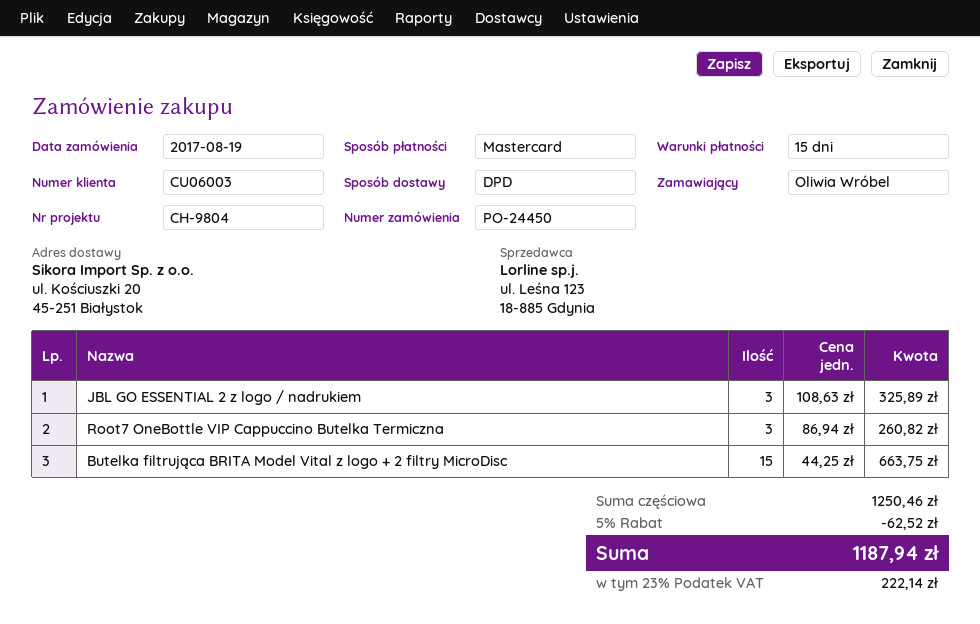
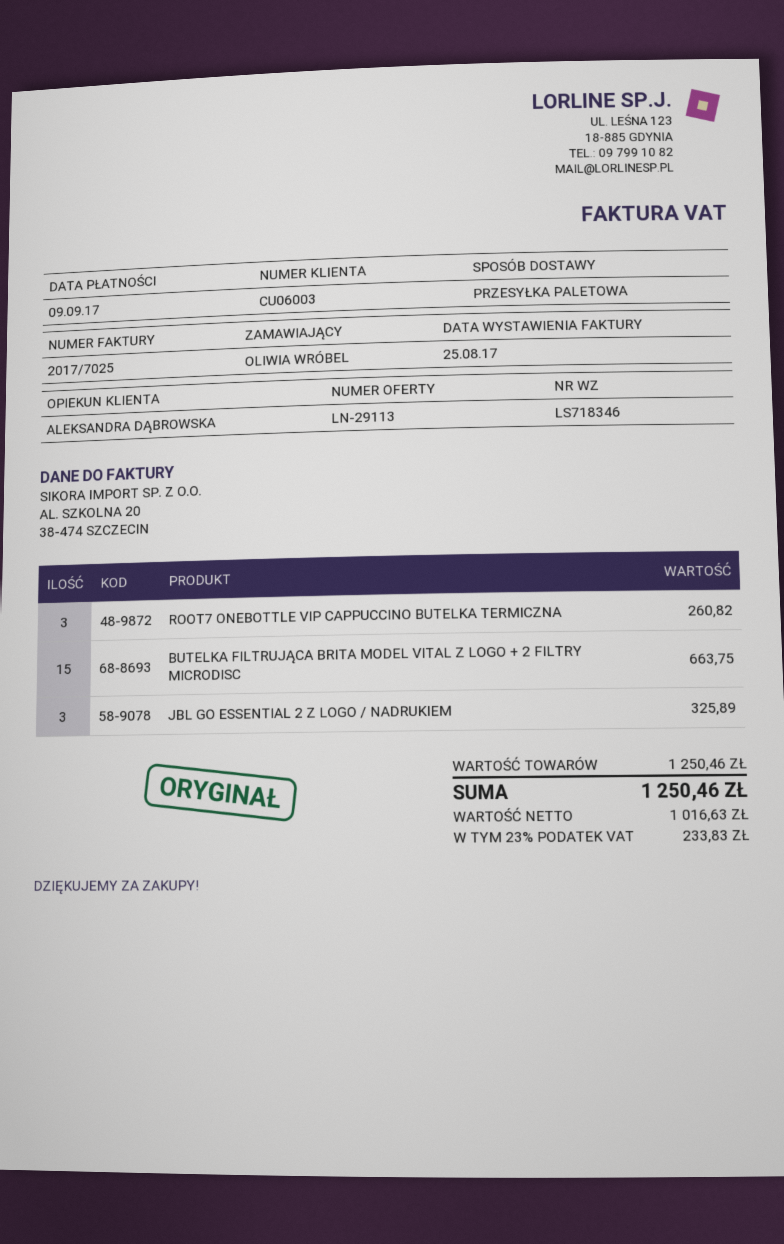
shipping method: DPD -> pallet freight
discount: 5% = 62.52 -> none
tax: 23% = 222.14 -> 23% = 233.83
total: 1187.94 -> 1250.46

